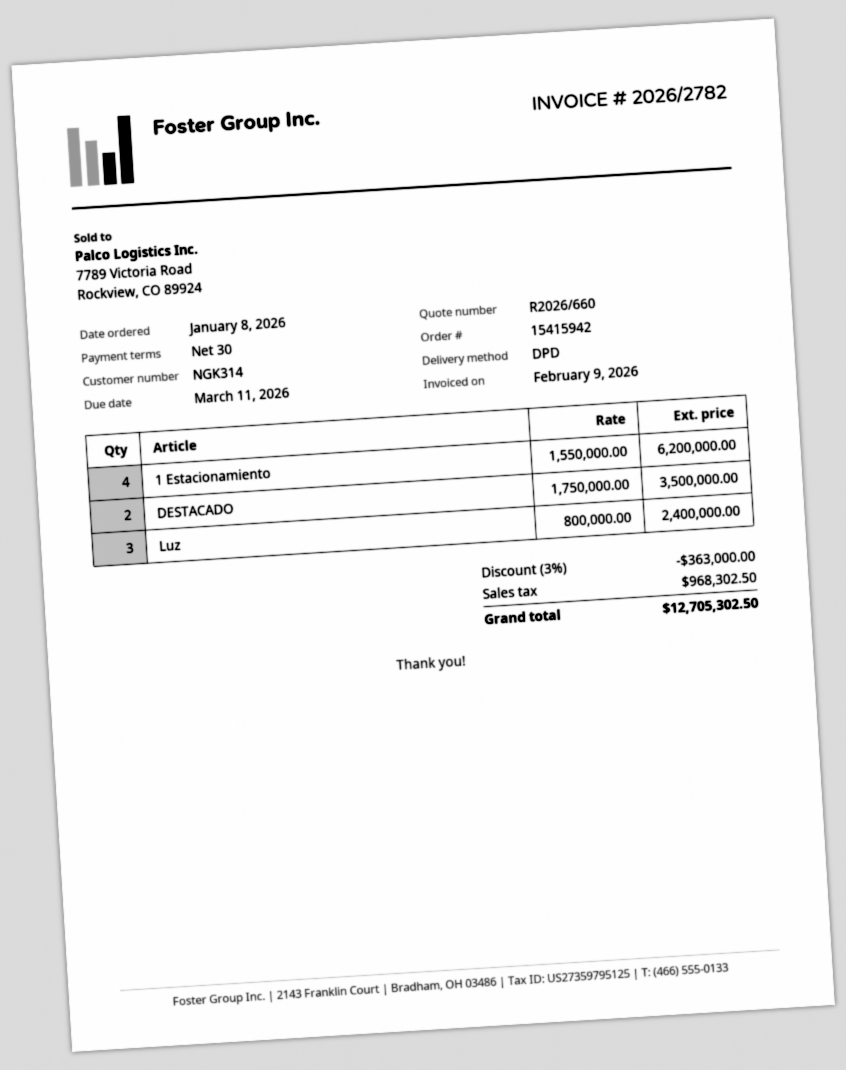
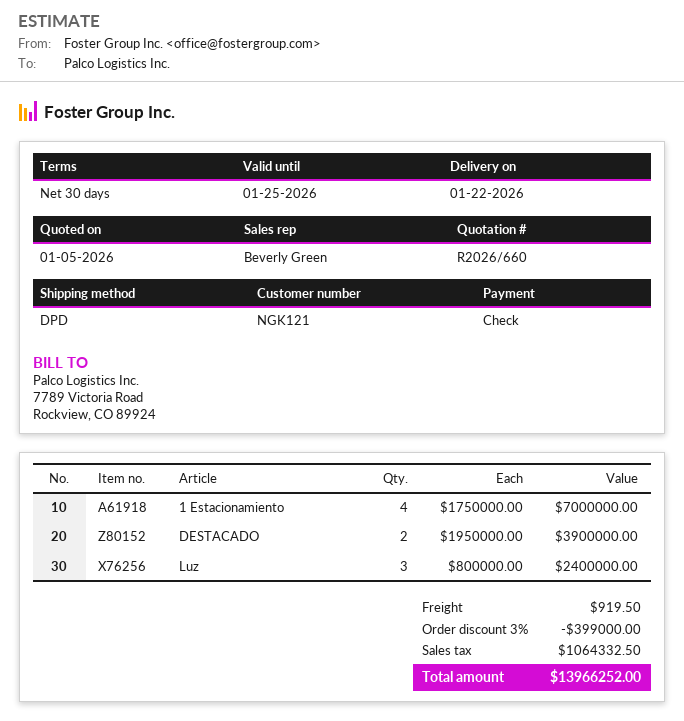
customer number: NGK314 -> NGK121
1 Estacionamiento: 4 x 1550000.00 = 6200000.00 -> 4 x 1750000.00 = 7000000.00
DESTACADO: 2 x 1750000.00 = 3500000.00 -> 2 x 1950000.00 = 3900000.00
discount: 3% = 363000.00 -> 3% = 399000.00
shipping: none -> 919.50
tax: 968302.50 -> 1064332.50
total: 12705302.50 -> 13966252.00

